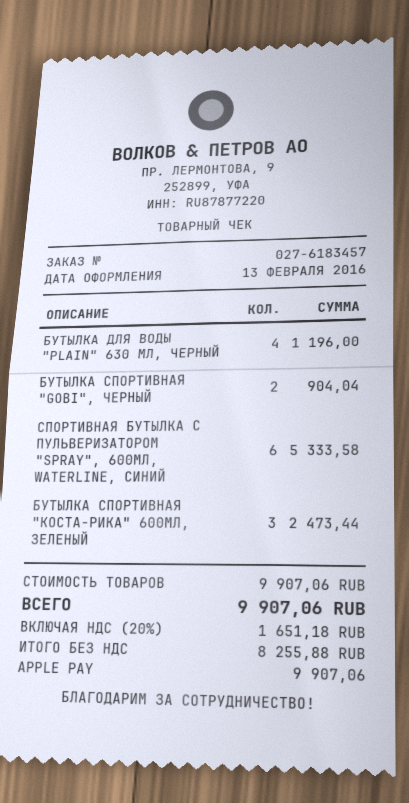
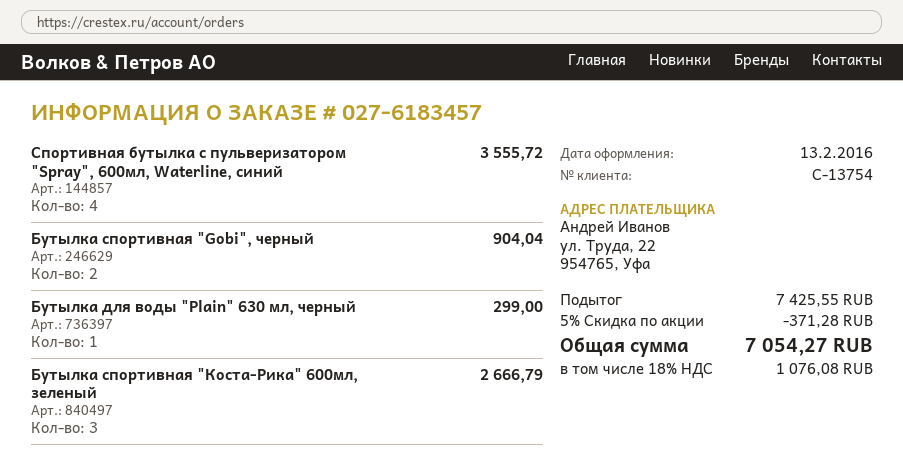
БУТЫЛКА ДЛЯ ВОДЫ "PLAIN" 630 МЛ, ЧЕРНЫЙ: 4 for 1196.00 -> 1 for 299.00
СПОРТИВНАЯ БУТЫЛКА С ПУЛЬВЕРИЗАТОРОМ "SPRAY", 600МЛ, WATERLINE, СИНИЙ: 6 for 5333.58 -> 4 for 3555.72
БУТЫЛКА СПОРТИВНАЯ "КОСТА-РИКА" 600МЛ, ЗЕЛЕНЫЙ: 3 for 2473.44 -> 3 for 2666.79
subtotal: 9907.06 -> 7425.55
discount: none -> 5% = 371.28
tax: 20% = 1651.18 -> 18% = 1076.08
total: 9907.06 -> 7054.27

